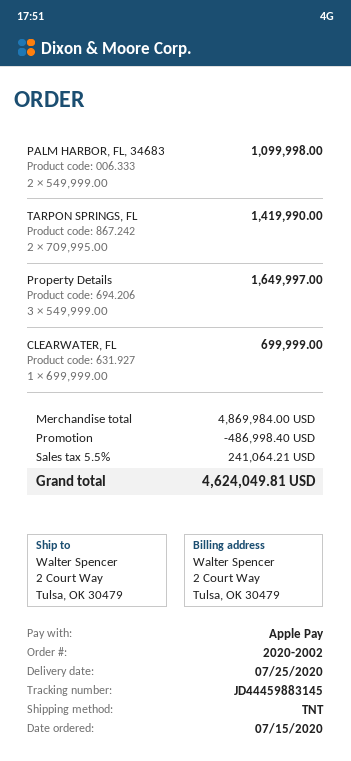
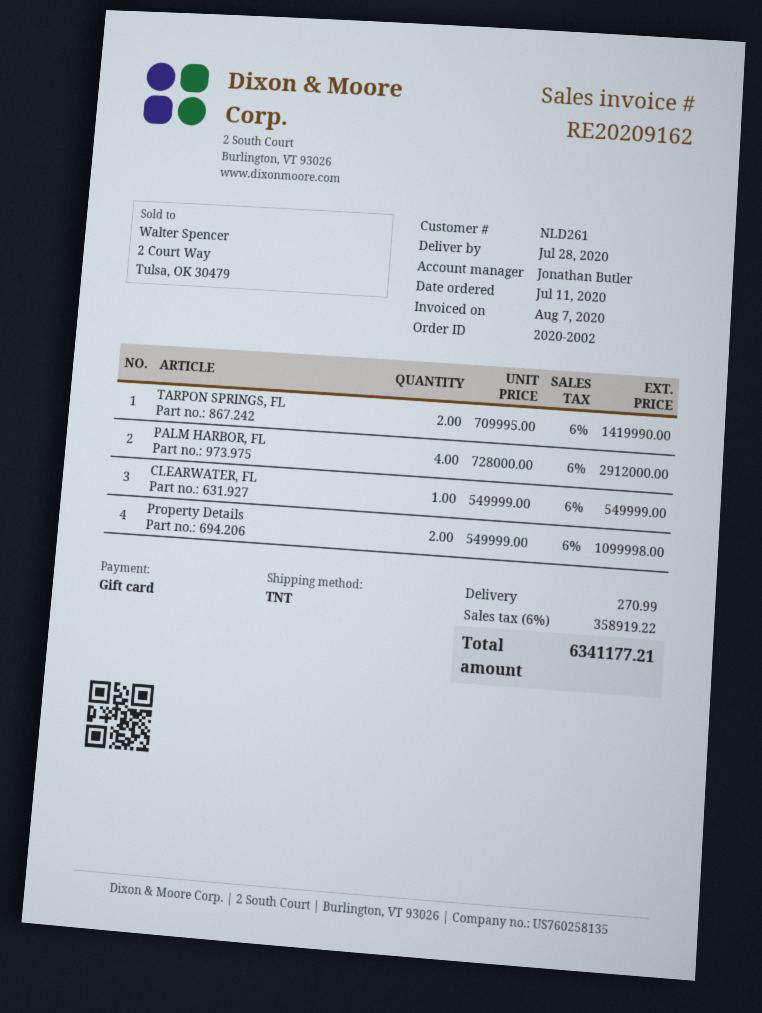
order date: 2020-07-15 -> 2020-07-11
delivery date: 2020-07-25 -> 2020-07-28
payment method: Apple Pay -> gift card
PALM HARBOR, FL, 34683: 2 x 549999.00 = 1099998.00 -> none
Property Details: 3 x 549999.00 = 1649997.00 -> 2 x 549999.00 = 1099998.00
CLEARWATER, FL: 1 x 699999.00 = 699999.00 -> 1 x 549999.00 = 549999.00
PALM HARBOR, FL: none -> 4 x 728000.00 = 2912000.00
discount: 486998.40 -> none
shipping: none -> 270.99
tax: 5.5% = 241064.21 -> 6% = 358919.22
total: 4624049.81 -> 6341177.21

